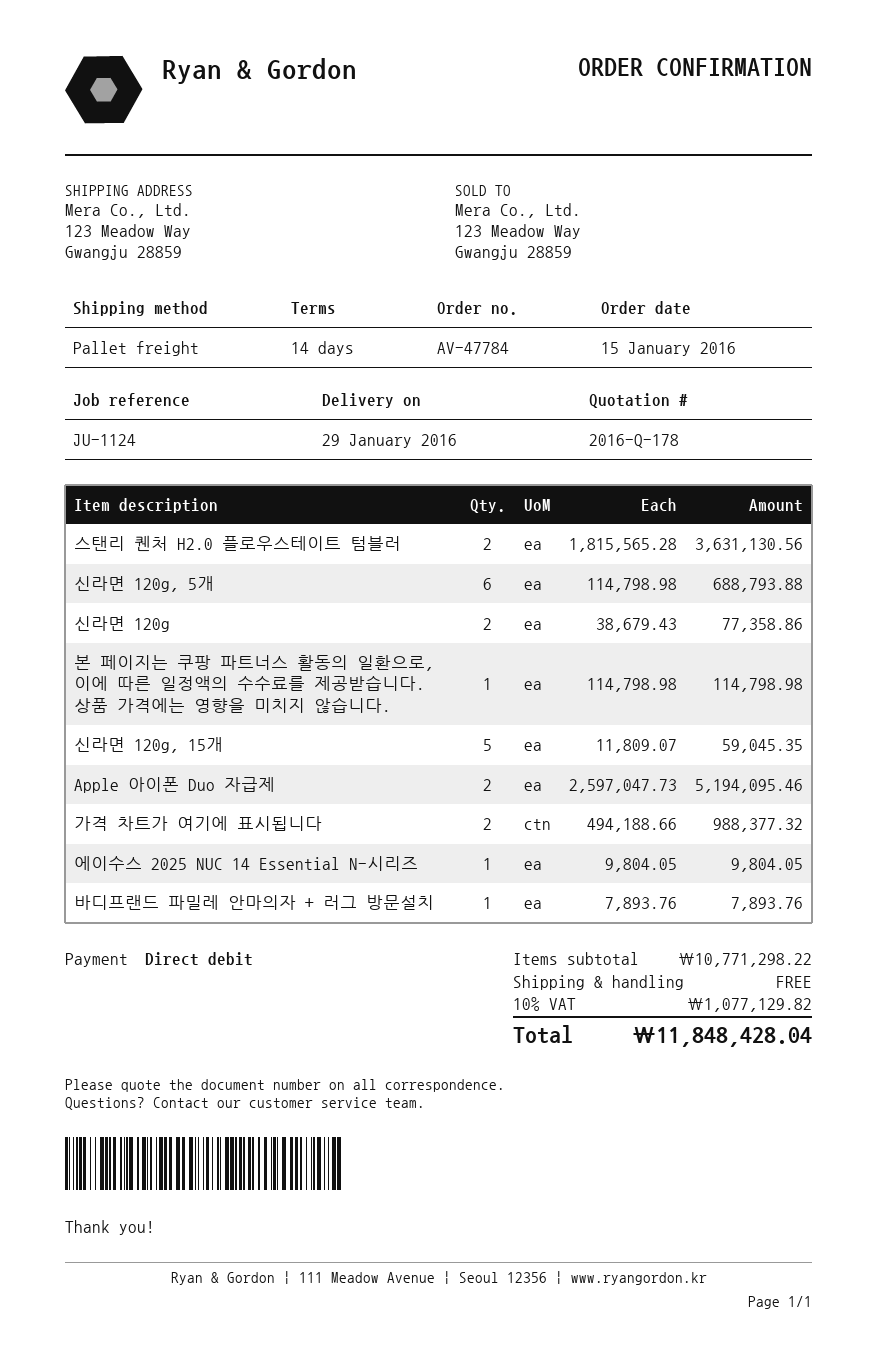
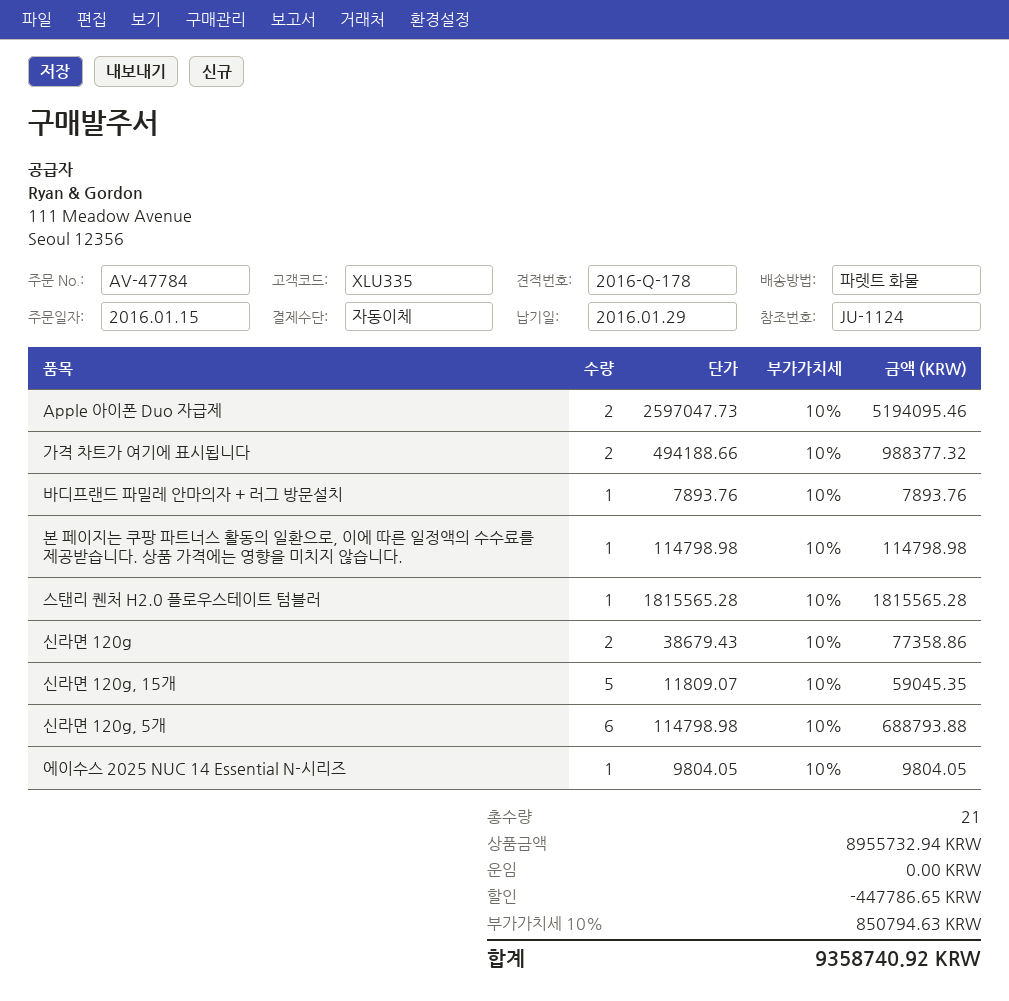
스탠리 퀜처 H2.0 플로우스테이트 텀블러: 2 x 1815565.28 = 3631130.56 -> 1 x 1815565.28 = 1815565.28
subtotal: 10771298.22 -> 8955732.94
discount: none -> 447786.65
tax: 10% = 1077129.82 -> 10% = 850794.63
total: 11848428.04 -> 9358740.92

